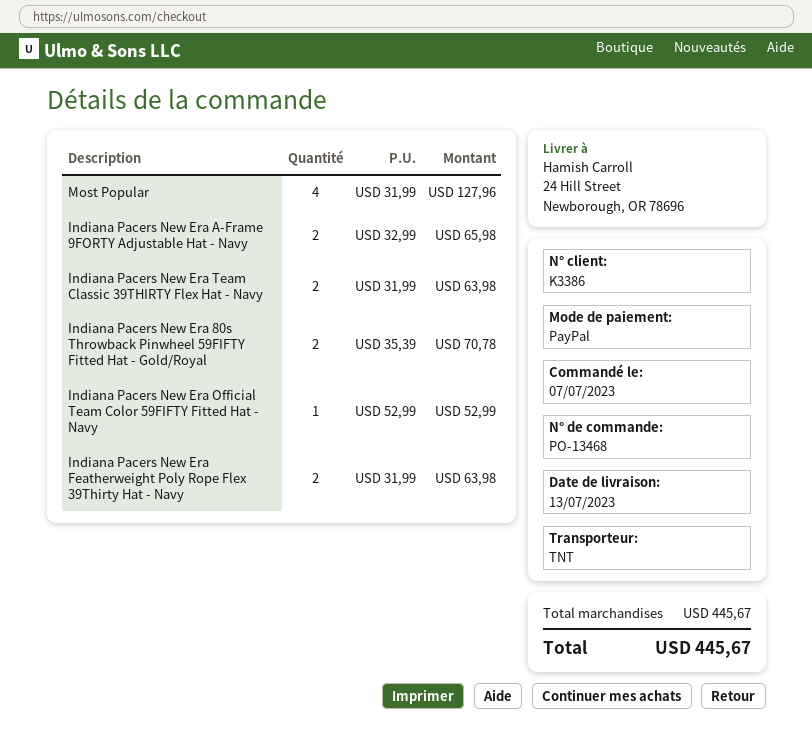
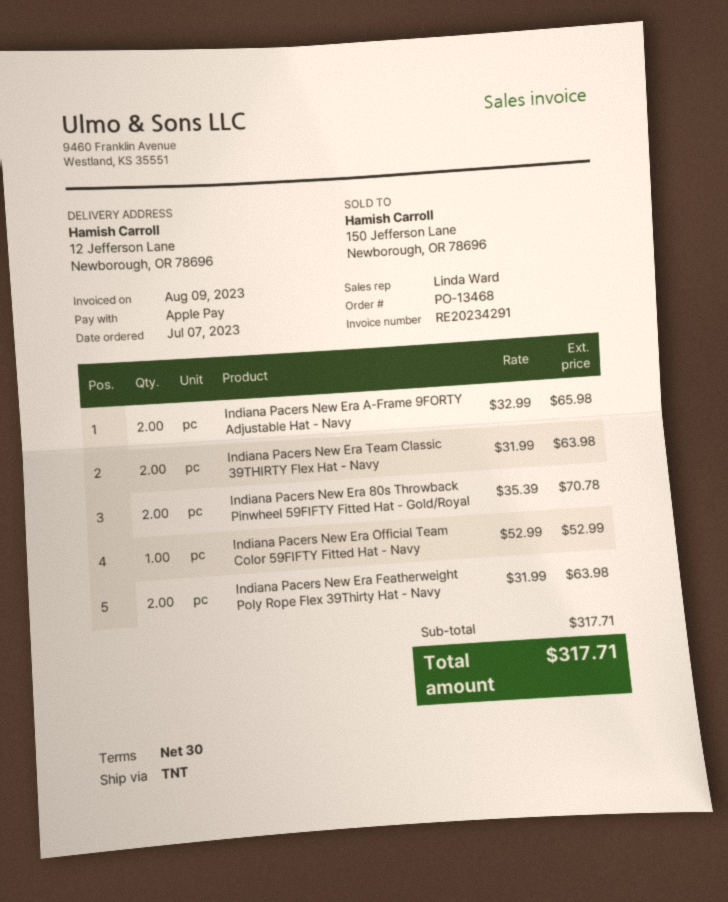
payment method: PayPal -> Apple Pay
ship to: 24 Hill Street, Newborough, OR 78696 -> 12 Jefferson Lane, Newborough, OR 78696
Most Popular: 4 x 31.99 = 127.96 -> none
subtotal: 445.67 -> 317.71
total: 445.67 -> 317.71

